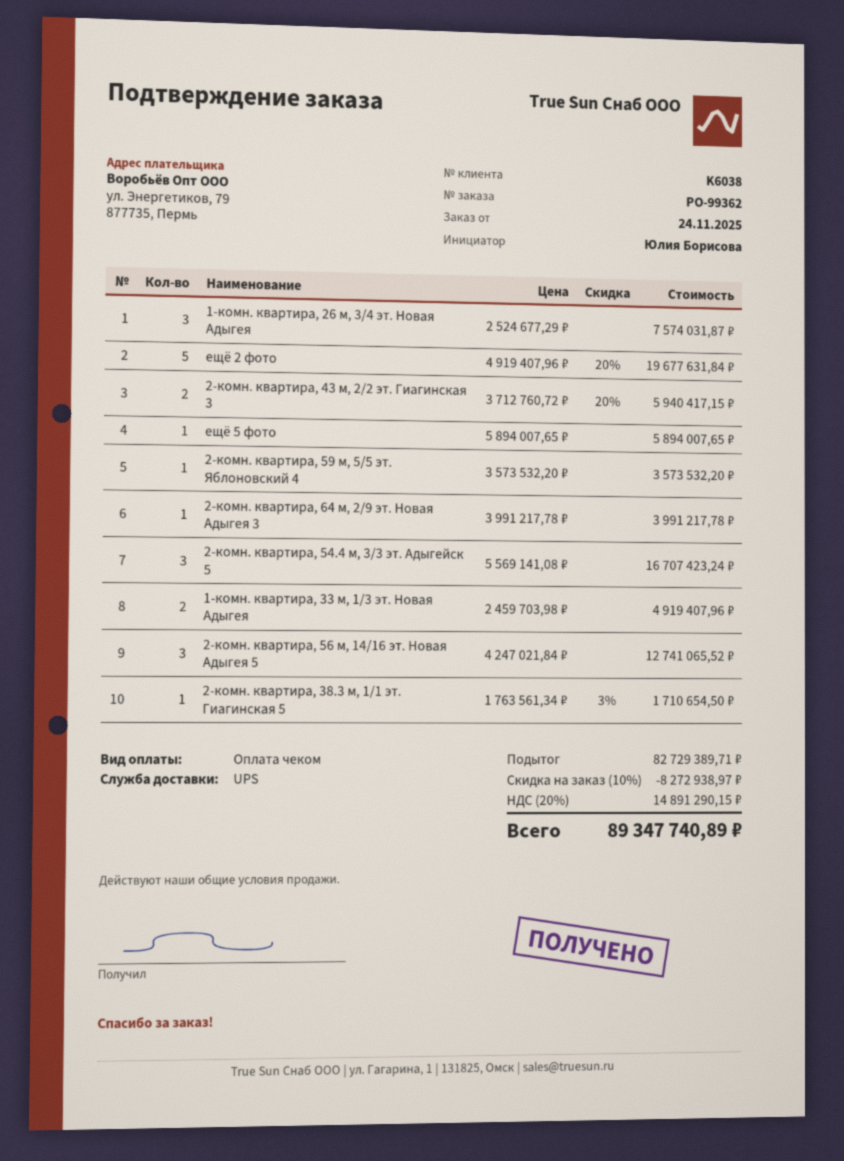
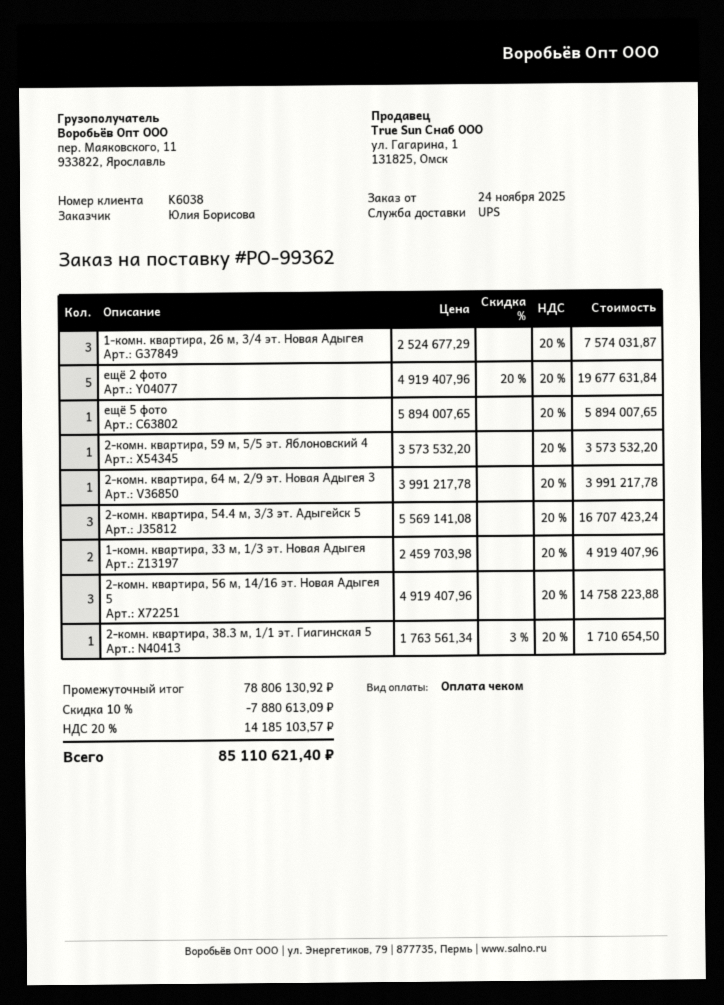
2-комн. квартира, 43 м, 2/2 эт. Гиагинская 3: 2 x 3712760.72 - 20% = 5940417.15 -> none
2-комн. квартира, 56 м, 14/16 эт. Новая Адыгея 5: 3 x 4247021.84 = 12741065.52 -> 3 x 4919407.96 = 14758223.88
subtotal: 82729389.71 -> 78806130.92
discount: 10% = 8272938.97 -> 10% = 7880613.09
tax: 20% = 14891290.15 -> 20% = 14185103.57
total: 89347740.89 -> 85110621.40

